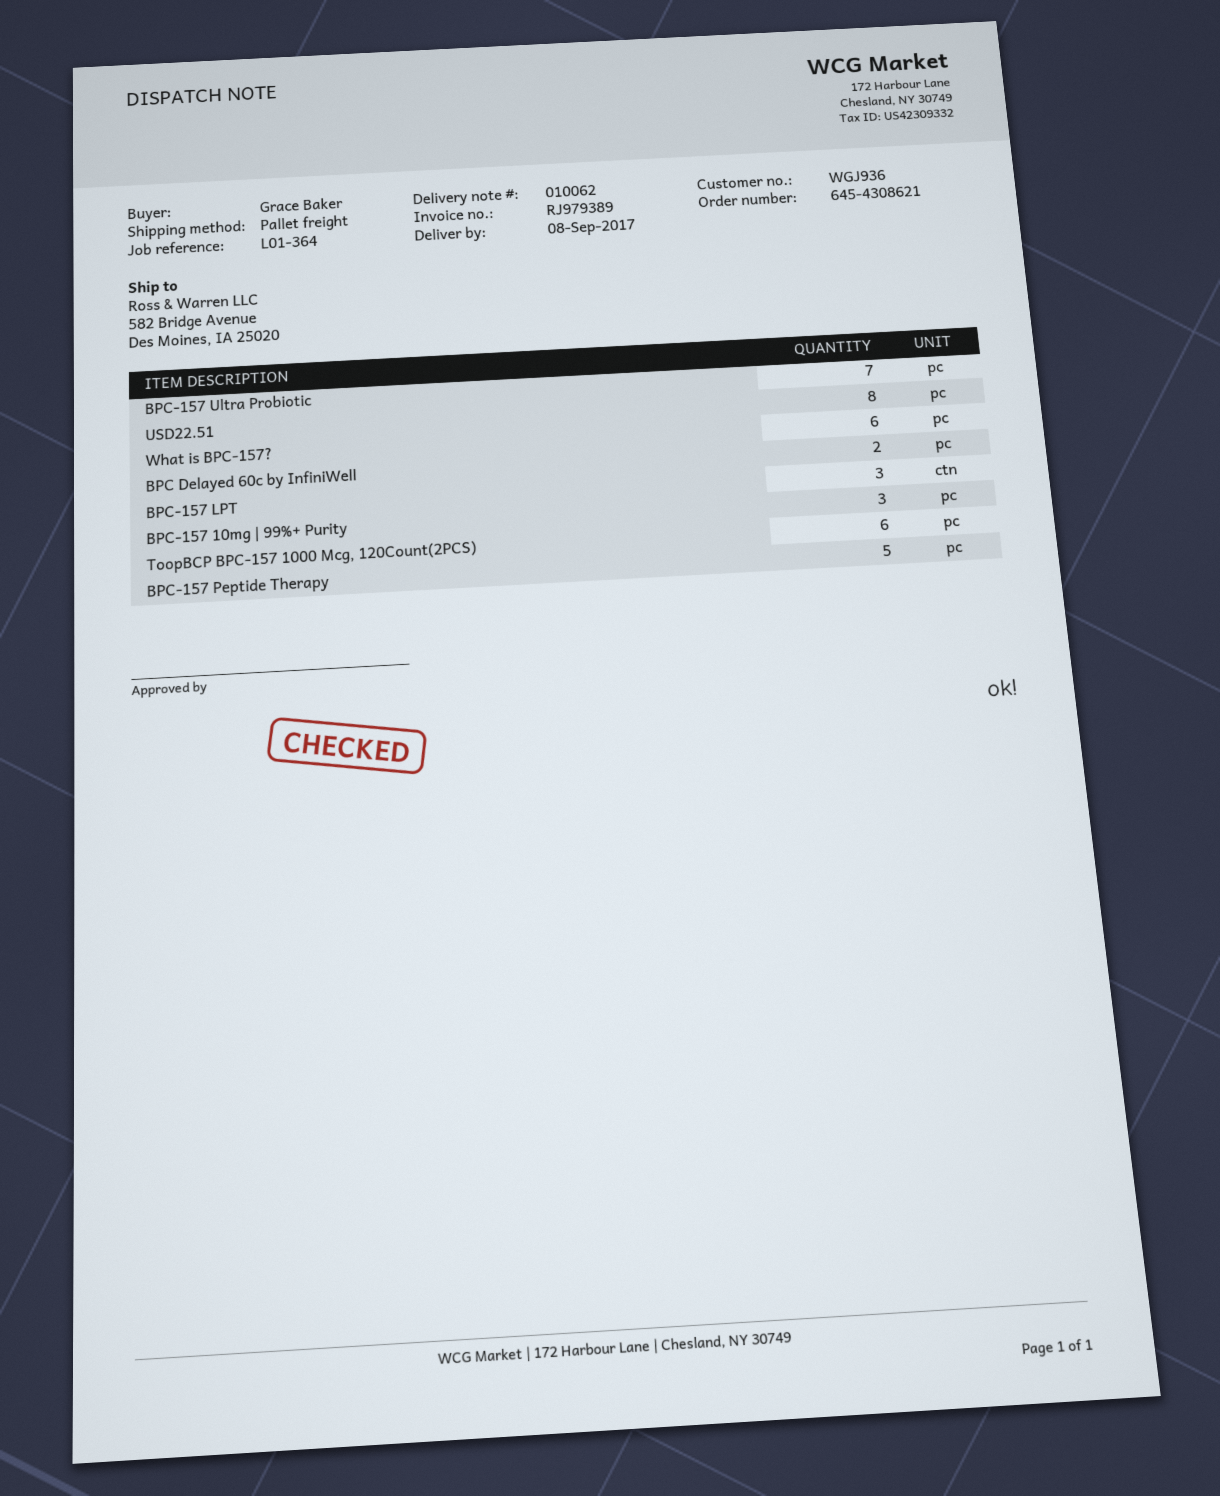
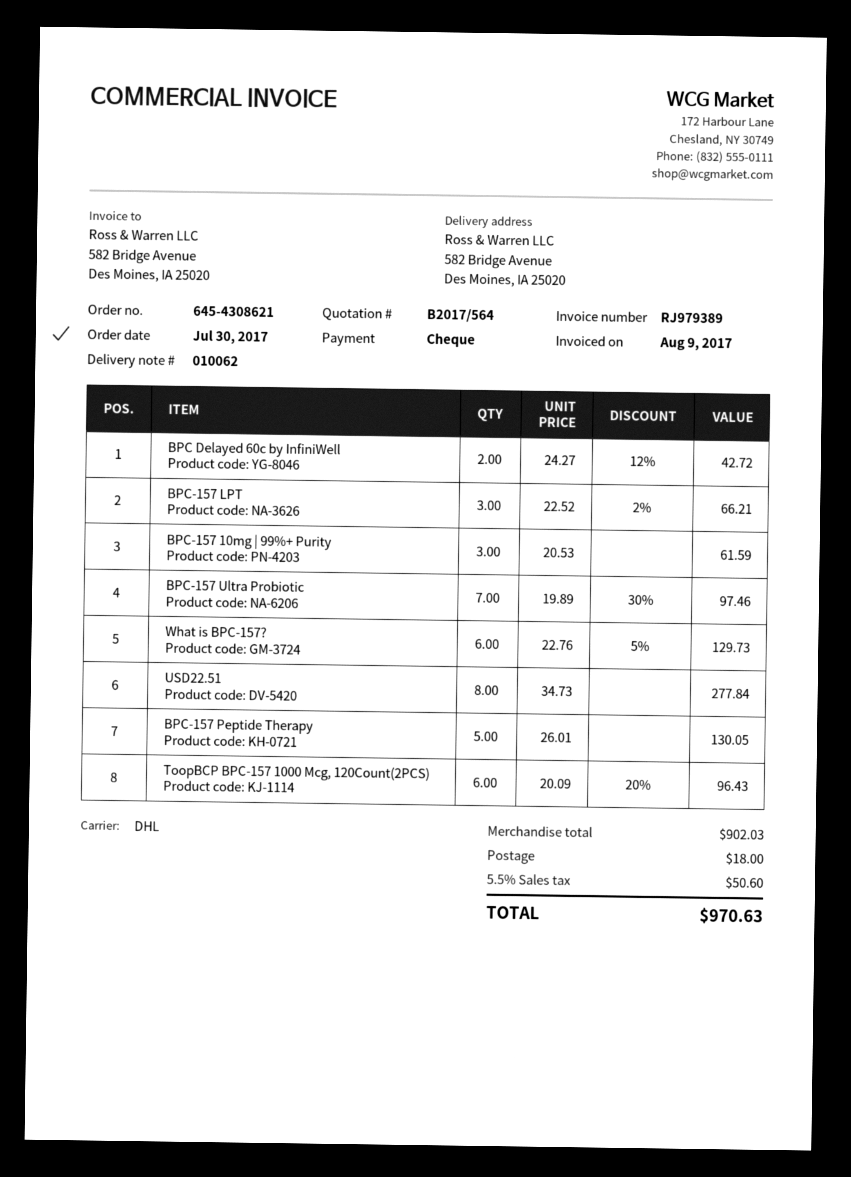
shipping method: pallet freight -> DHL

